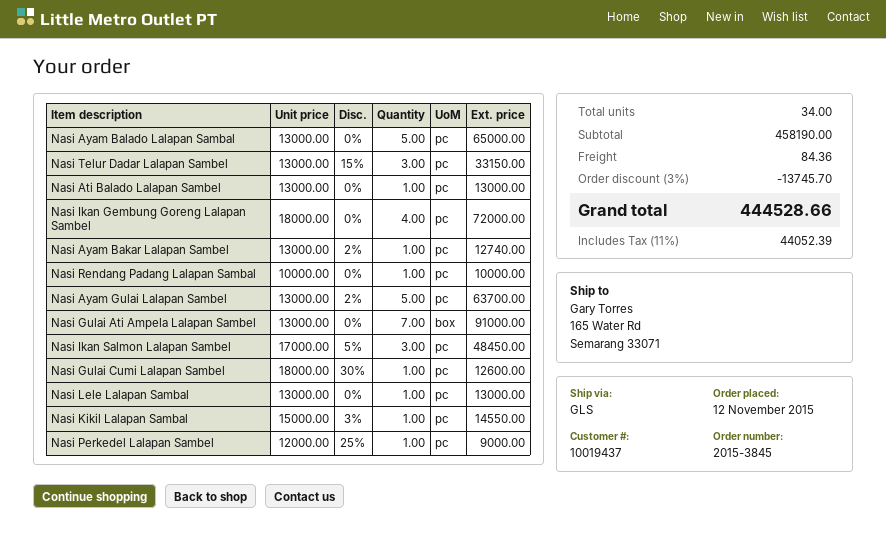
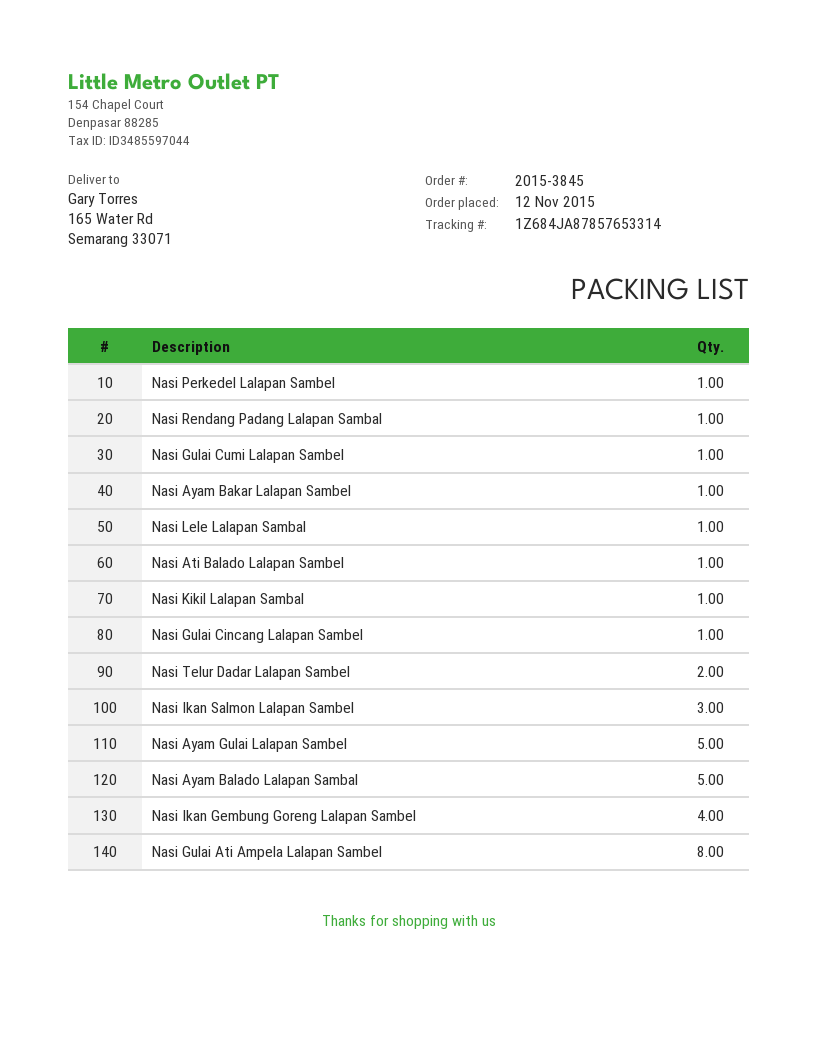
Nasi Telur Dadar Lalapan Sambel: 3 -> 2
Nasi Gulai Ati Ampela Lalapan Sambel: 7 -> 8
Nasi Gulai Cincang Lalapan Sambel: none -> 1

